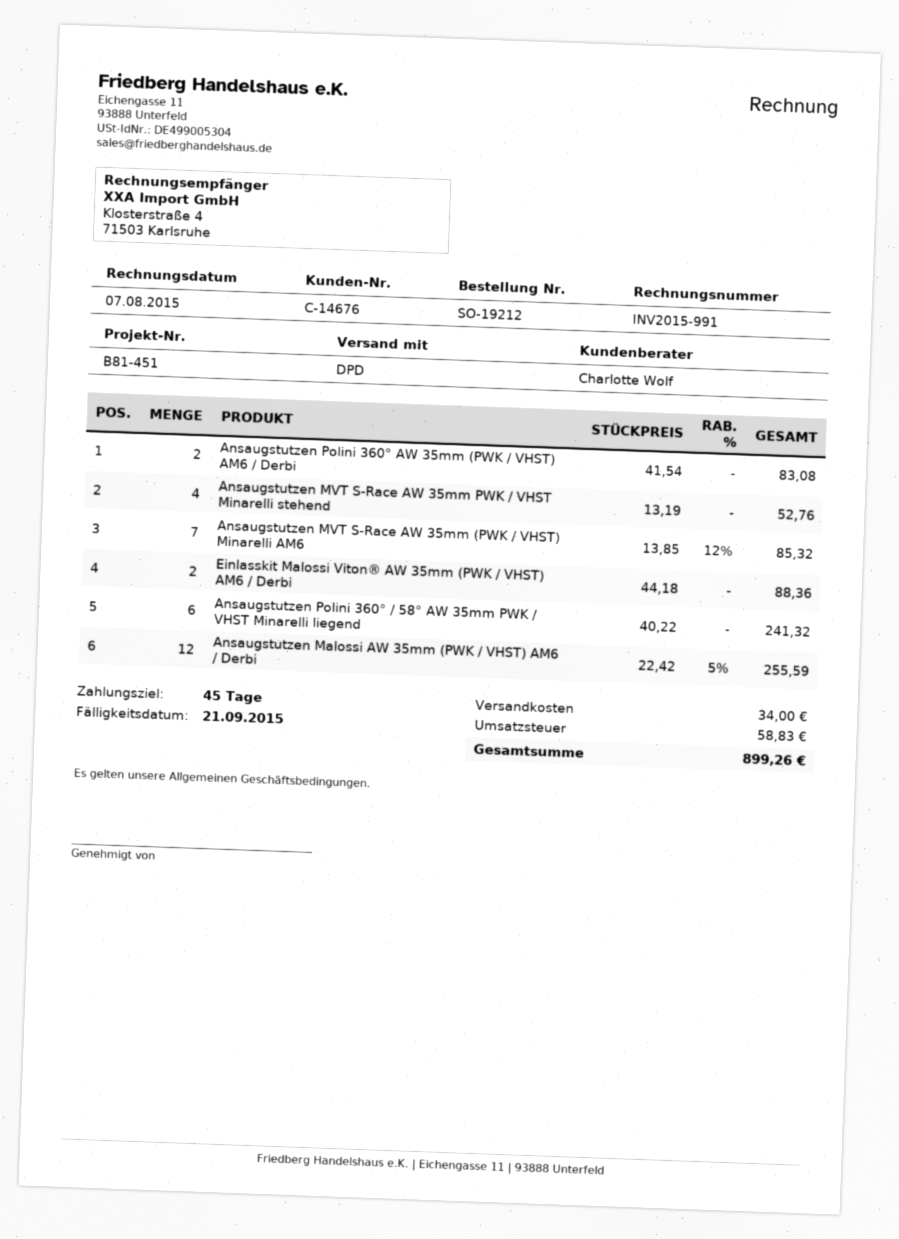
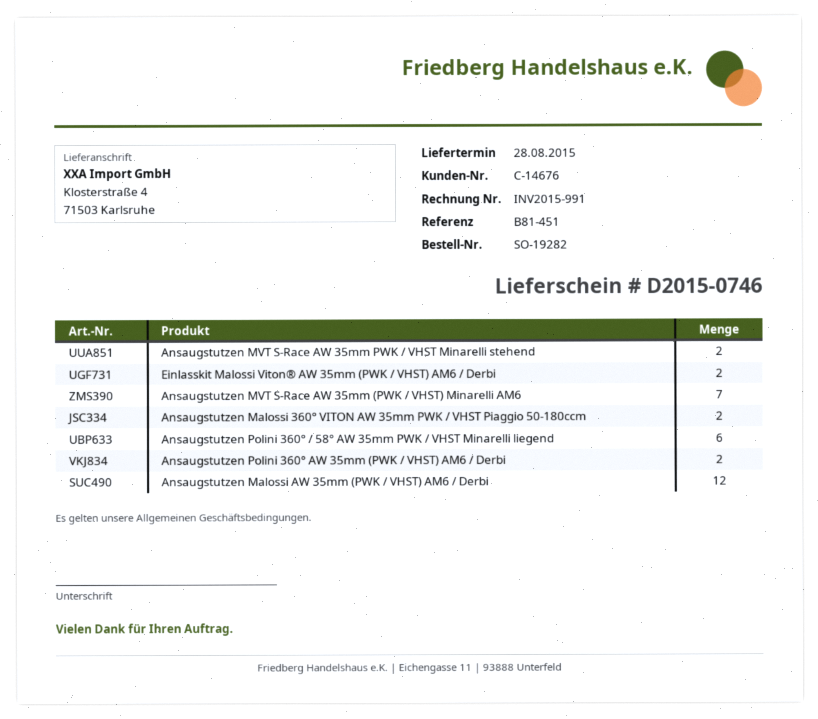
order number: SO-19212 -> SO-19282
Ansaugstutzen MVT S-Race AW 35mm PWK / VHST Minarelli stehend: 4 -> 2
Ansaugstutzen Malossi 360° VITON AW 35mm PWK / VHST Piaggio 50-180ccm: none -> 2

